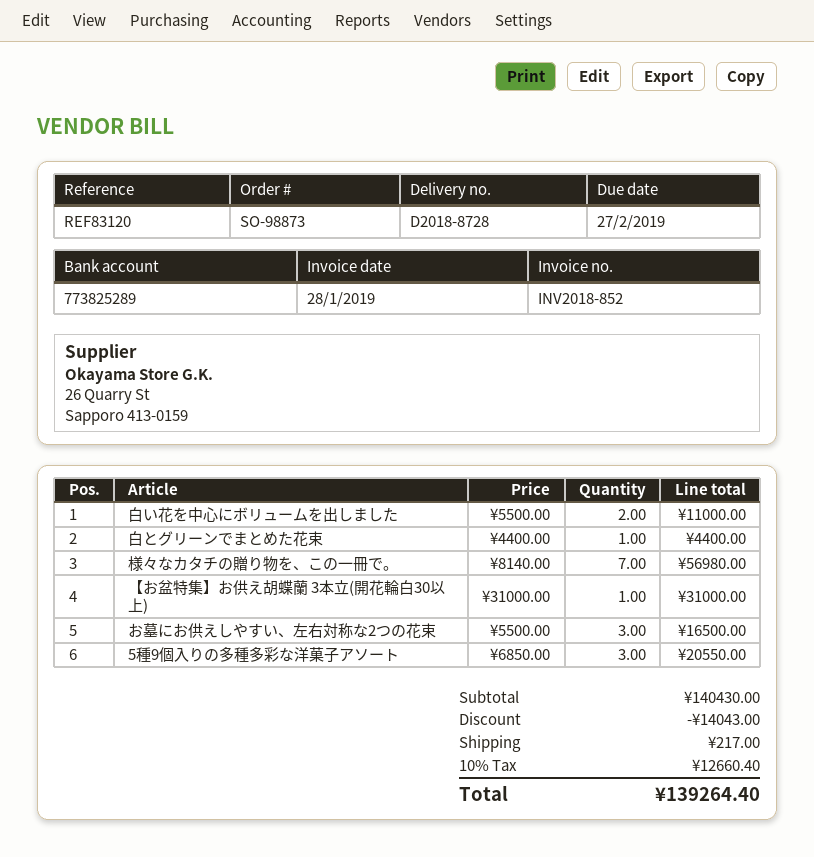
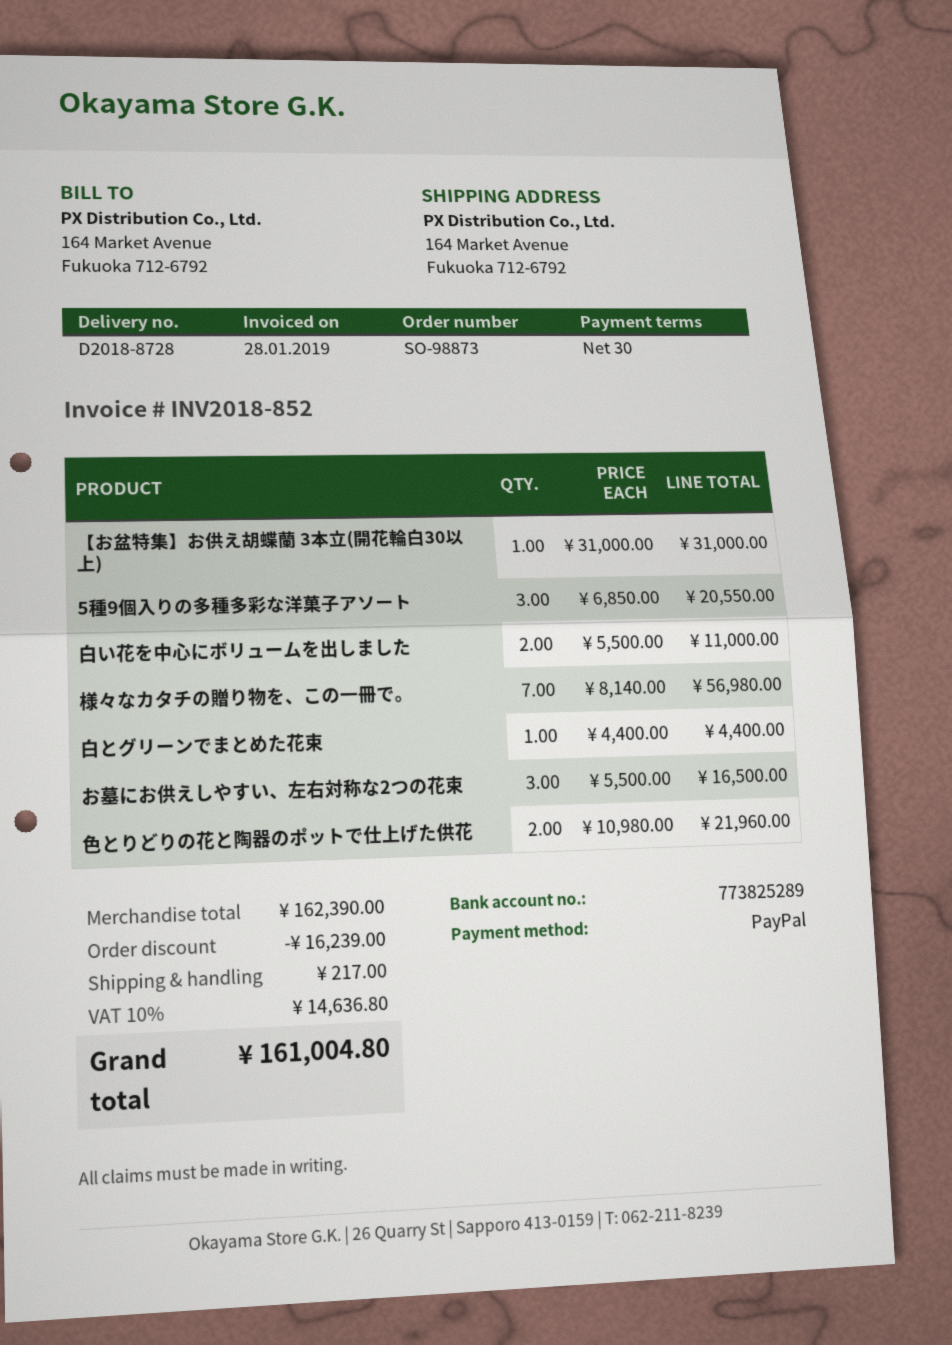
色とりどりの花と陶器のポットで仕上げた供花: none -> 2 x 10980.00 = 21960.00
subtotal: 140430.00 -> 162390.00
discount: 14043.00 -> 16239.00
tax: 10% = 12660.40 -> 10% = 14636.80
total: 139264.40 -> 161004.80

